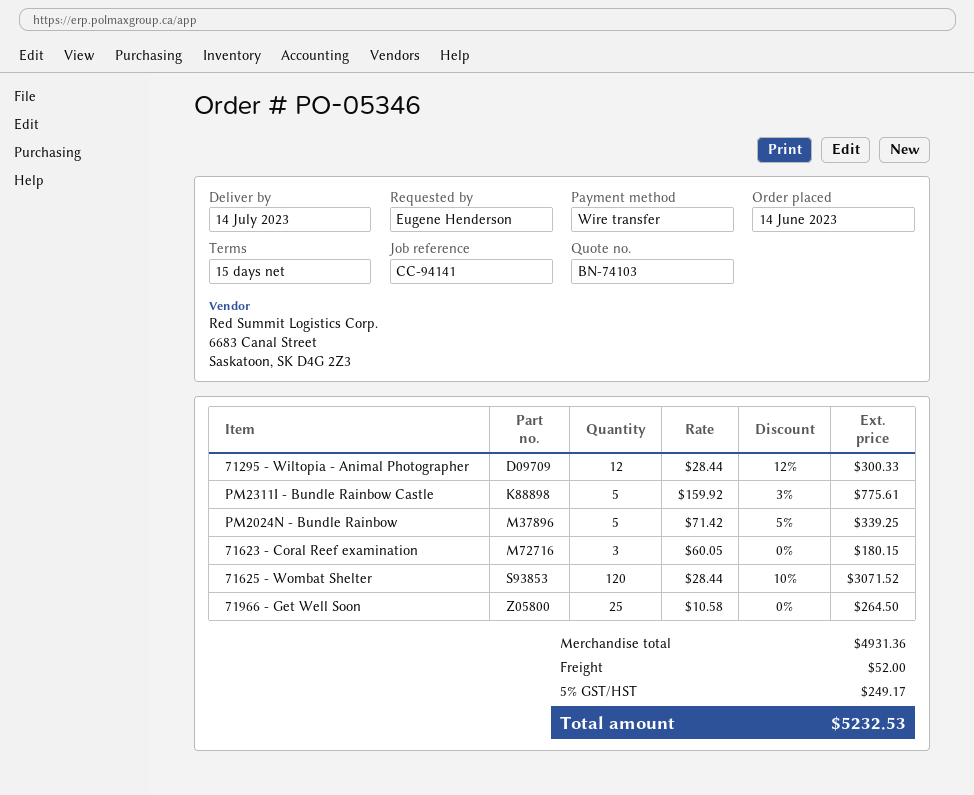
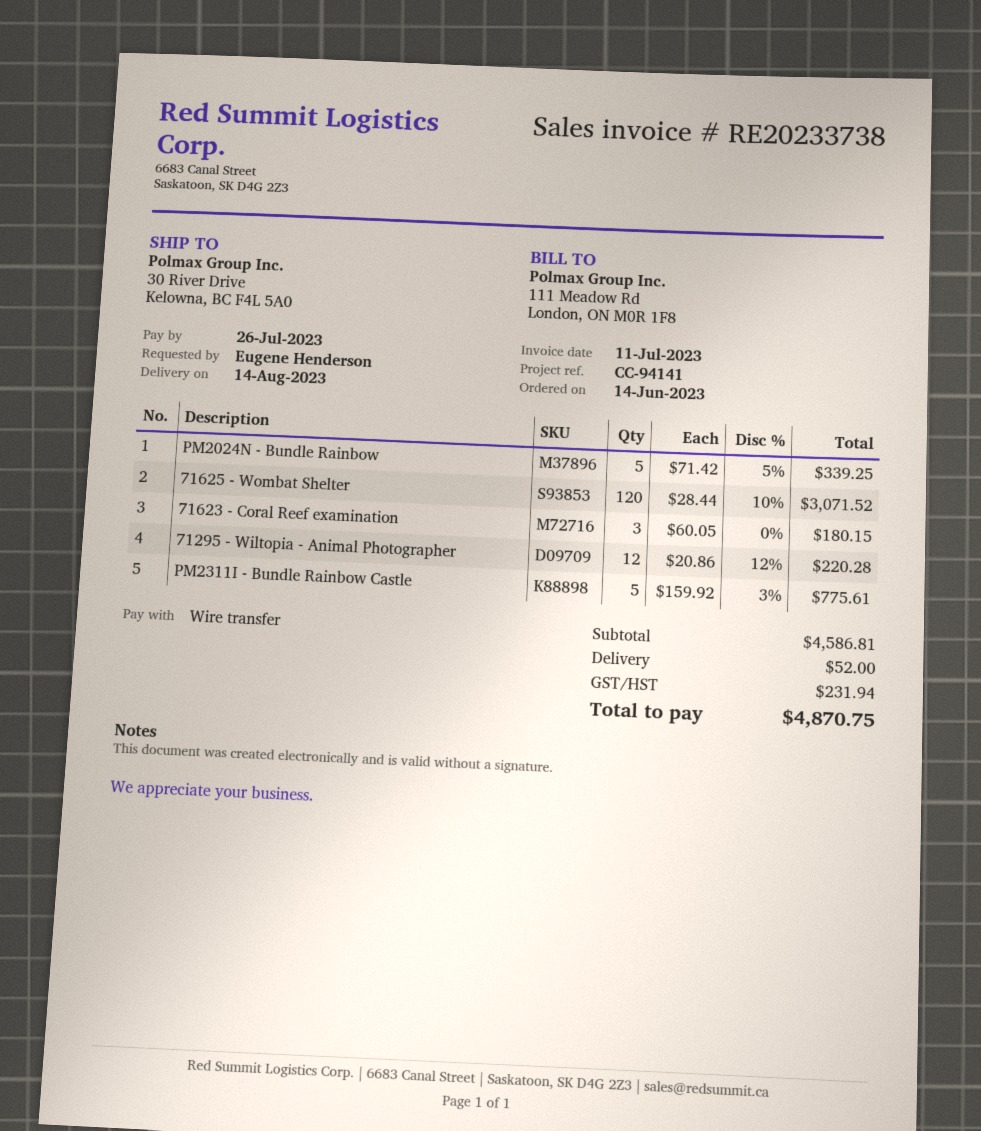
delivery date: 2023-07-14 -> 2023-08-14
71295 - Wiltopia - Animal Photographer: 12 x 28.44 - 12% = 300.33 -> 12 x 20.86 - 12% = 220.28
71966 - Get Well Soon: 25 x 10.58 = 264.50 -> none
subtotal: 4931.36 -> 4586.81
tax: 249.17 -> 231.94
total: 5232.53 -> 4870.75

